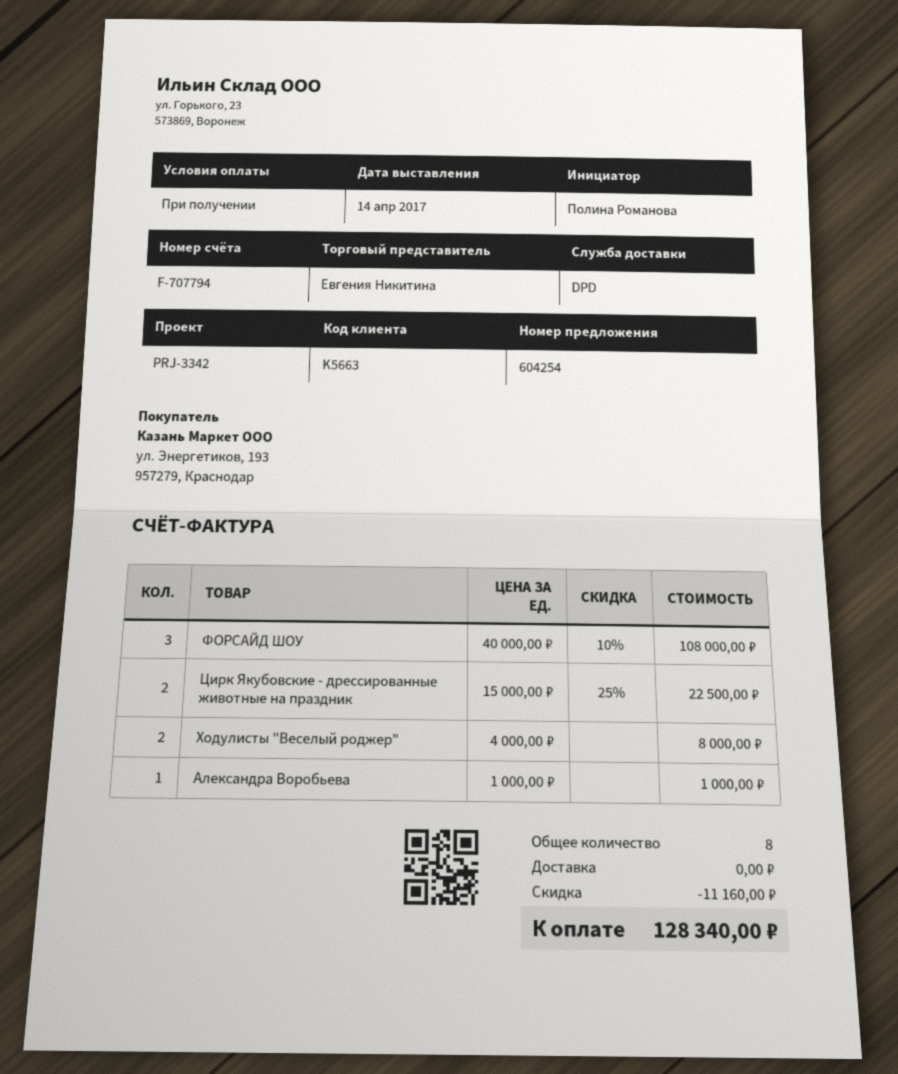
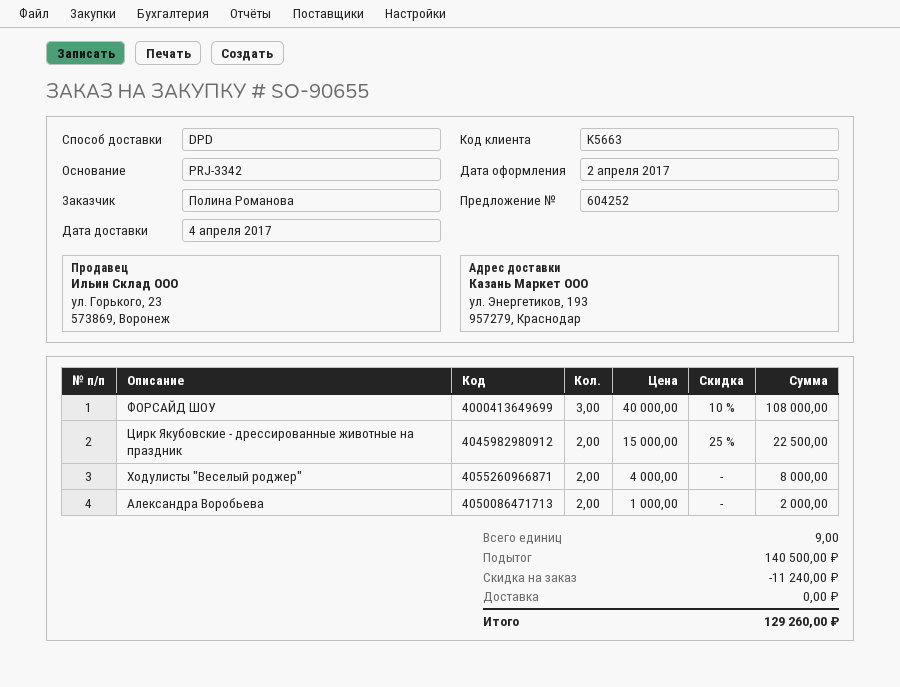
quote number: 604254 -> 604252
Александра Воробьева: 1 x 1000.00 = 1000.00 -> 2 x 1000.00 = 2000.00
total quantity: 8 -> 9
discount: 11160.00 -> 11240.00
total: 128340.00 -> 129260.00

